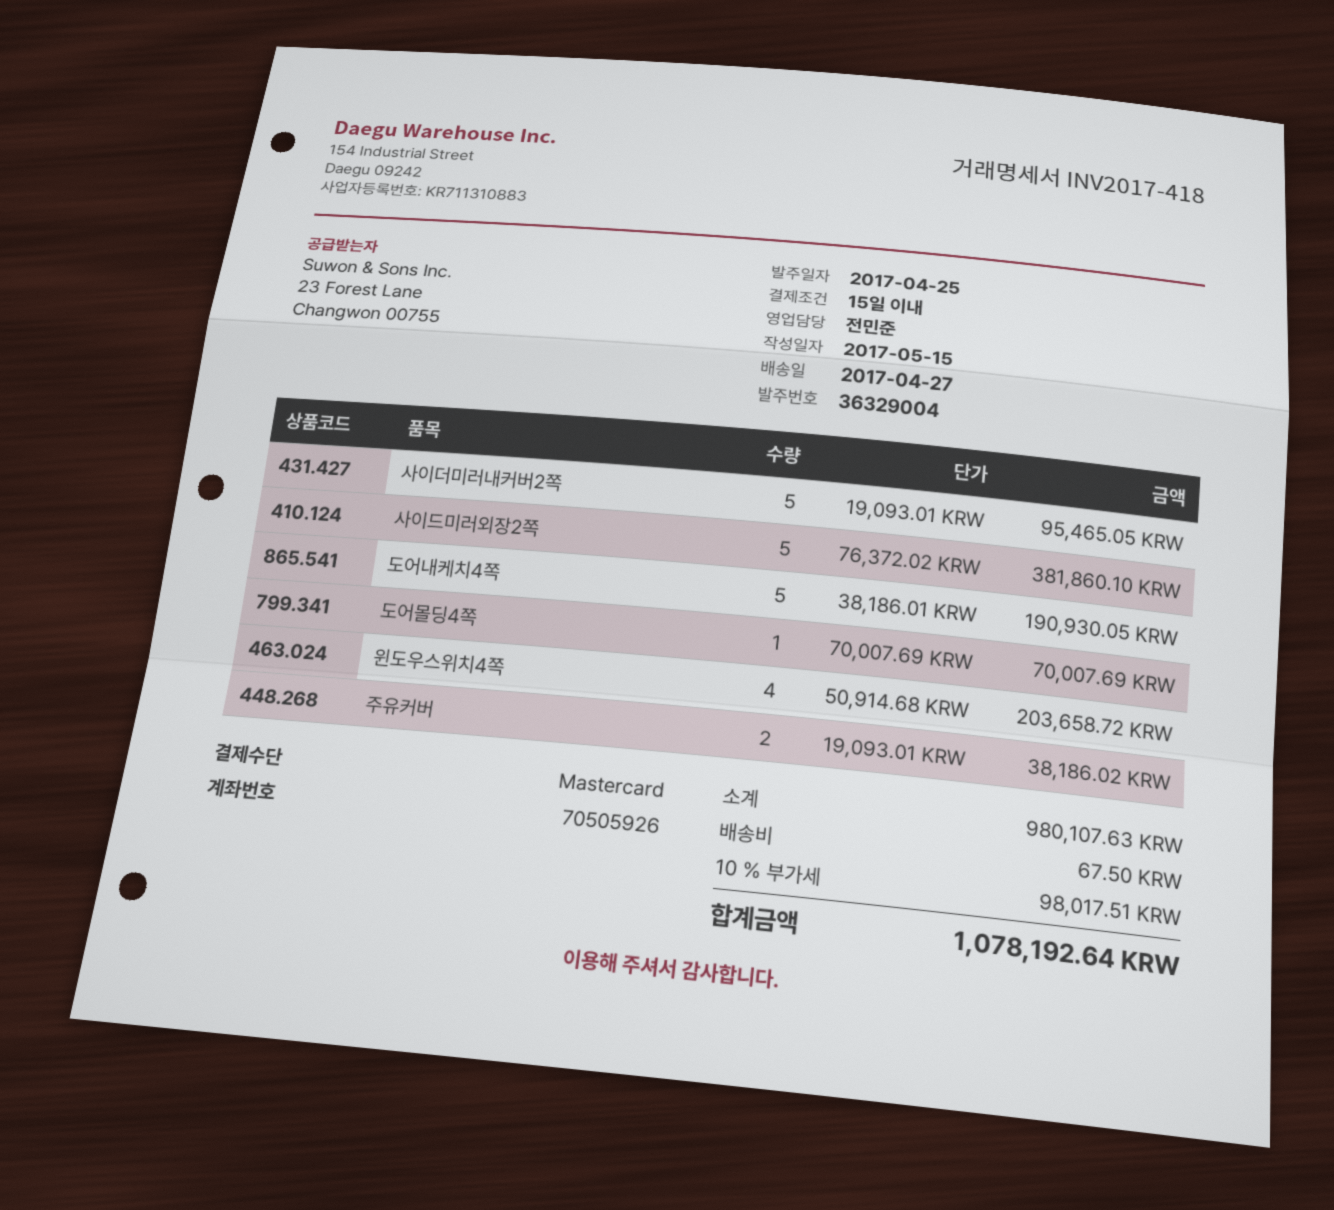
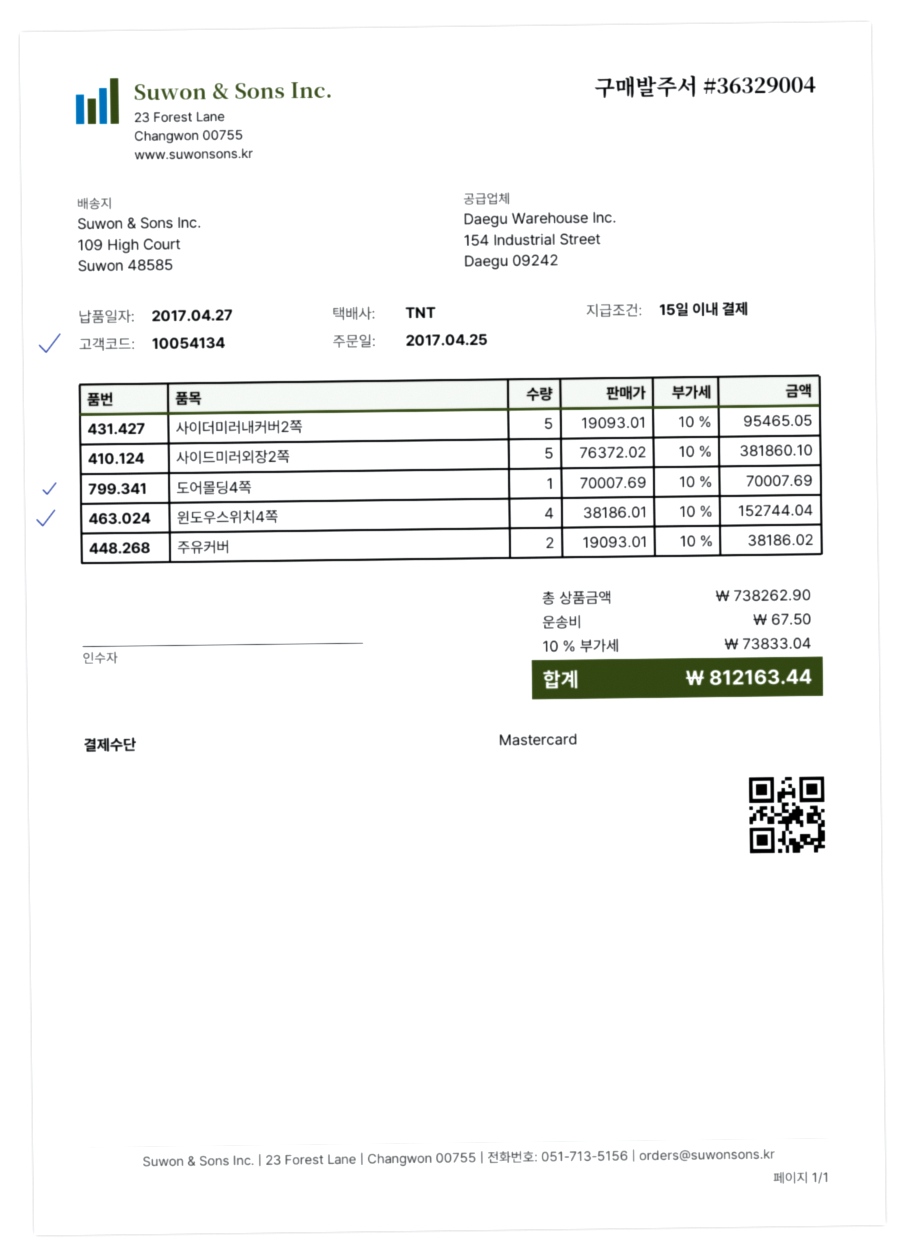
도어내케치4쪽: 5 x 38186.01 = 190930.05 -> none
윈도우스위치4쪽: 4 x 50914.68 = 203658.72 -> 4 x 38186.01 = 152744.04
subtotal: 980107.63 -> 738262.90
tax: 10% = 98017.51 -> 10% = 73833.04
total: 1078192.64 -> 812163.44

